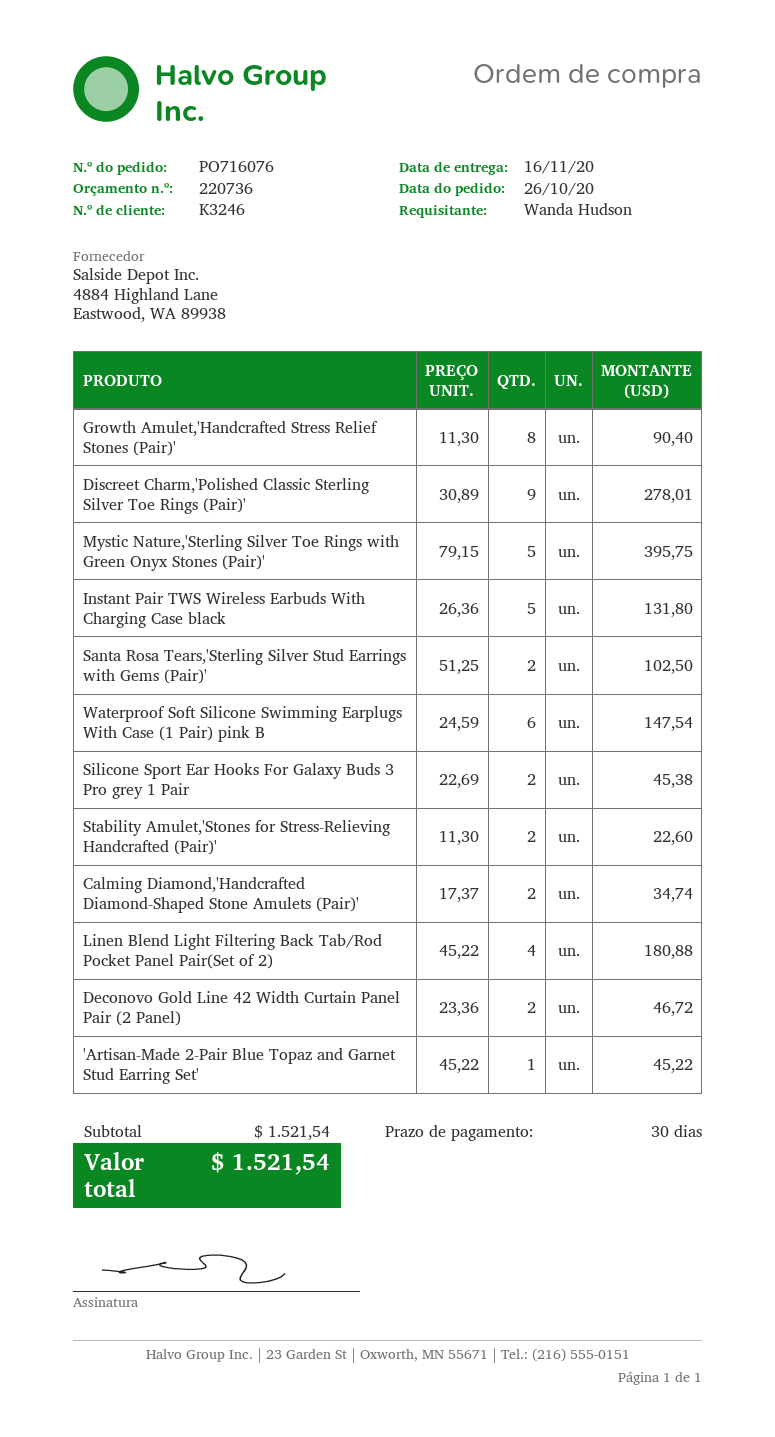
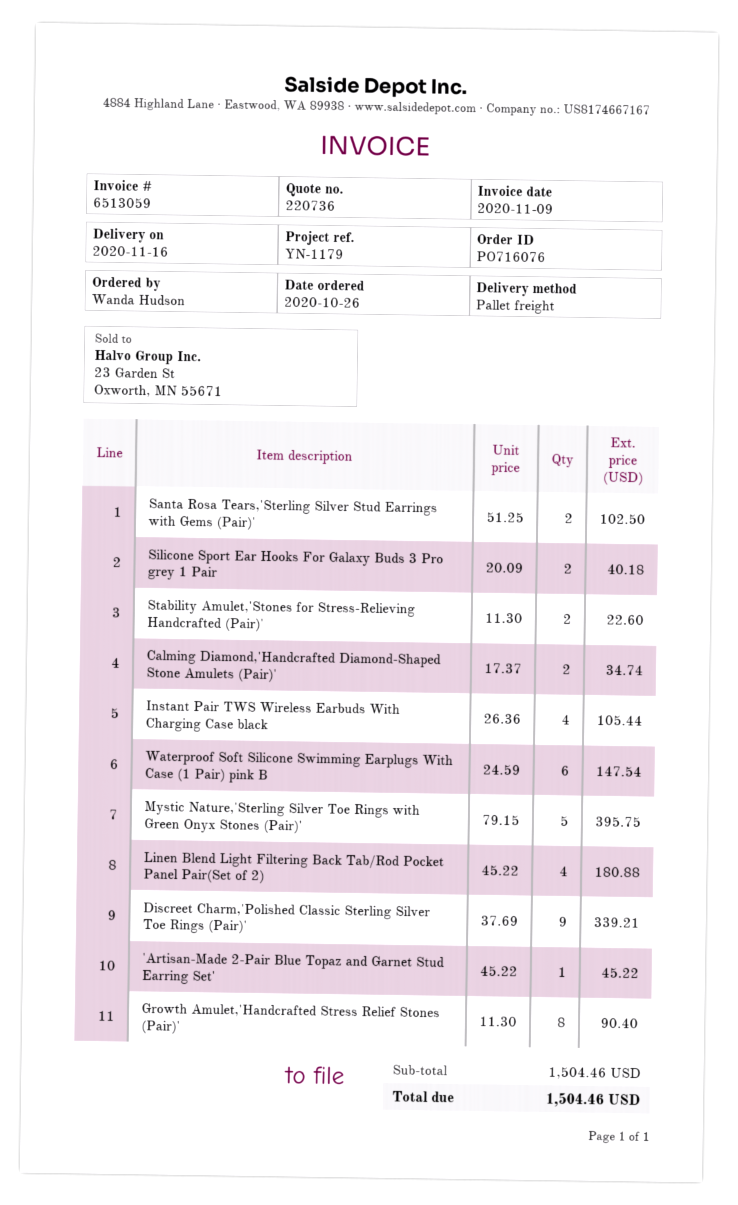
Discreet Charm,'Polished Classic Sterling Silver Toe Rings (Pair)': 9 x 30.89 = 278.01 -> 9 x 37.69 = 339.21
Instant Pair TWS Wireless Earbuds With Charging Case black: 5 x 26.36 = 131.80 -> 4 x 26.36 = 105.44
Silicone Sport Ear Hooks For Galaxy Buds 3 Pro grey 1 Pair: 2 x 22.69 = 45.38 -> 2 x 20.09 = 40.18
Deconovo Gold Line 42 Width Curtain Panel Pair (2 Panel): 2 x 23.36 = 46.72 -> none
subtotal: 1521.54 -> 1504.46
total: 1521.54 -> 1504.46

